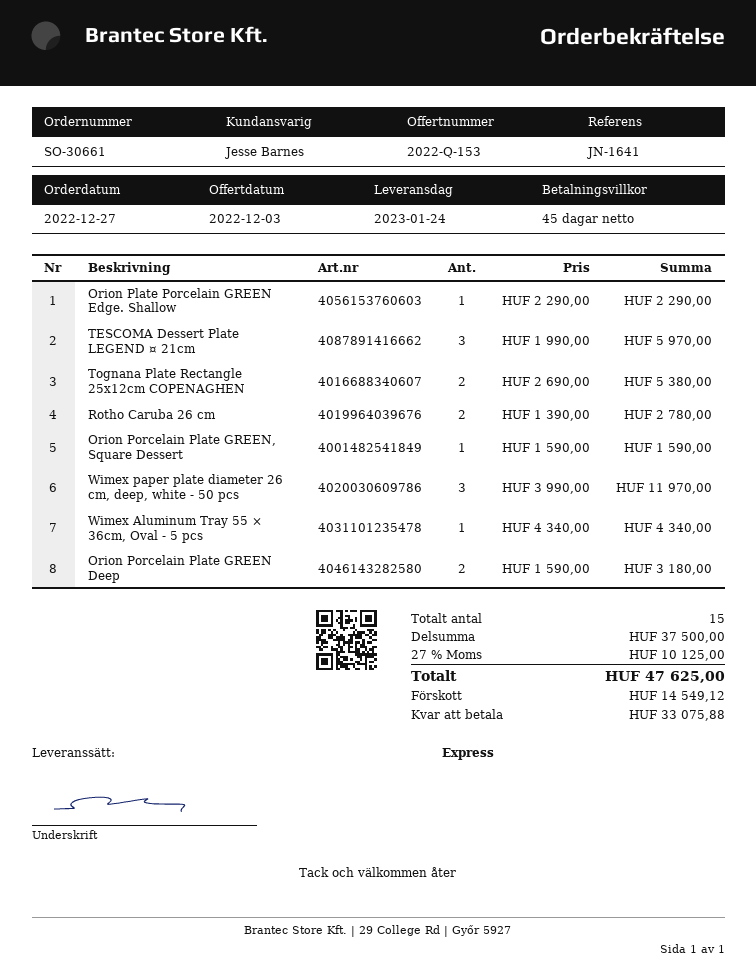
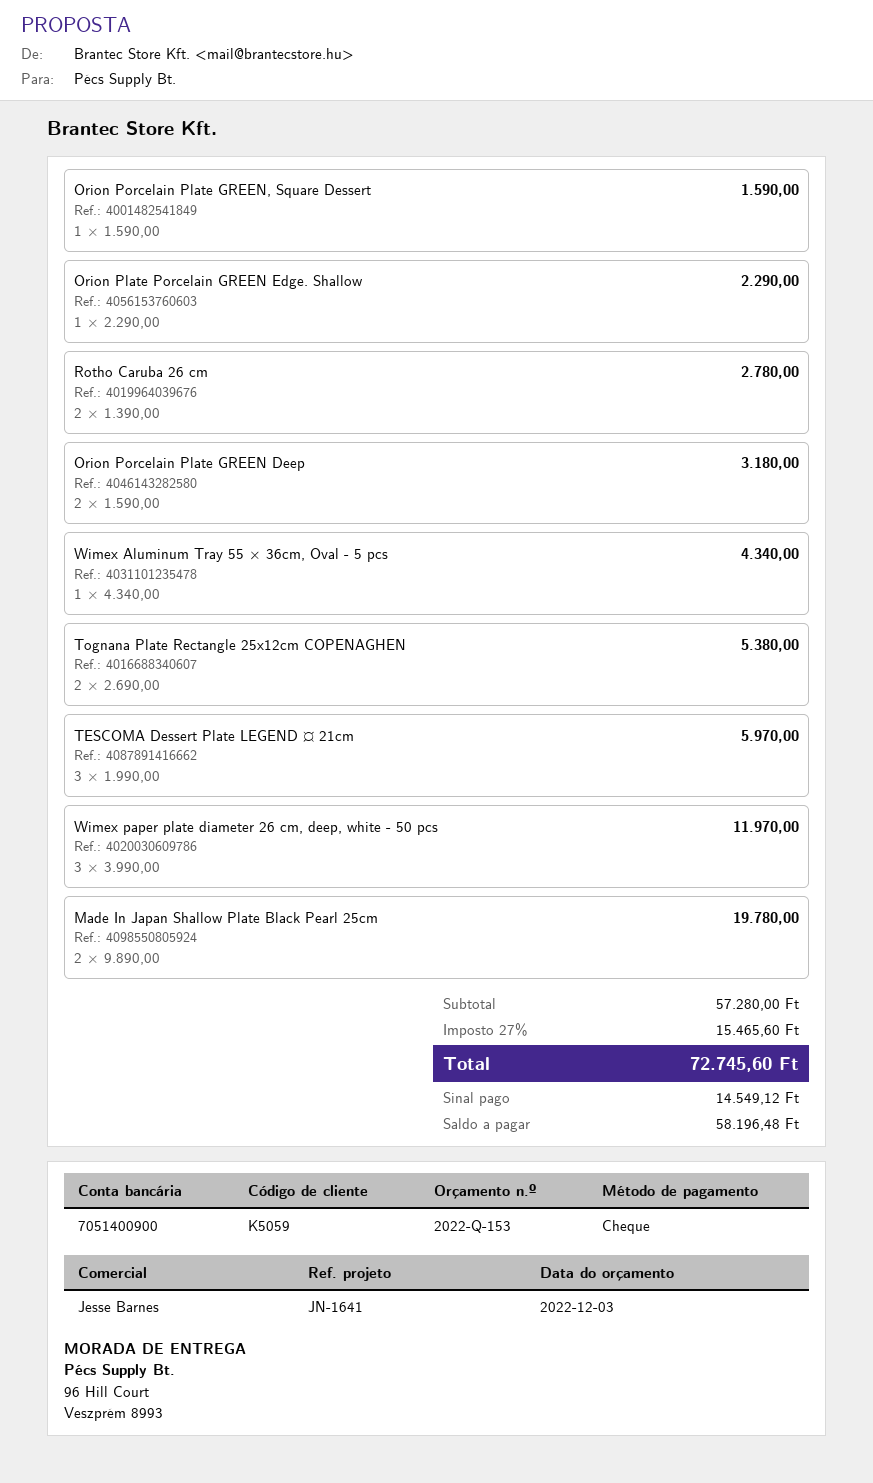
Made In Japan Shallow Plate Black Pearl 25cm: none -> 2 x 9890.00 = 19780.00
subtotal: 37500.00 -> 57280.00
tax: 27% = 10125.00 -> 27% = 15465.60
total: 47625.00 -> 72745.60
balance: 33075.88 -> 58196.48

